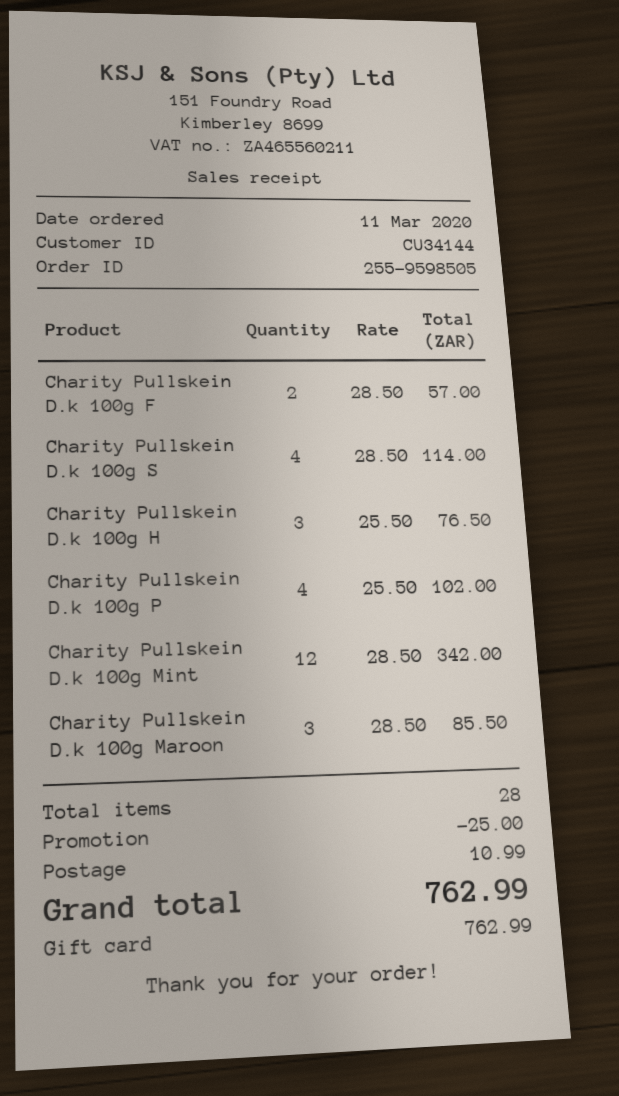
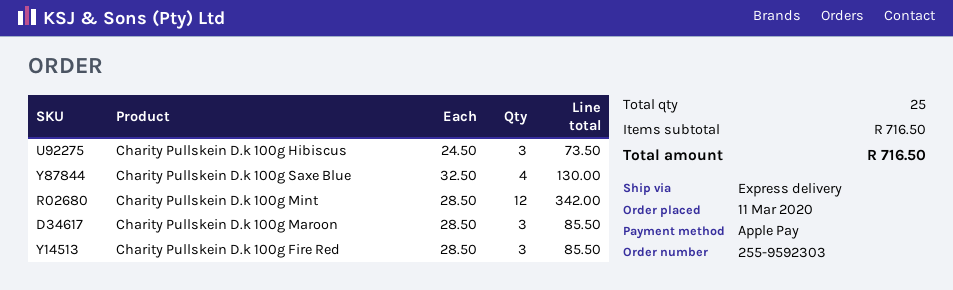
order number: 255-9598505 -> 255-9592303
payment method: gift card -> Apple Pay
Charity Pullskein D.k 100g F: 2 x 28.50 = 57.00 -> 3 x 28.50 = 85.50
Charity Pullskein D.k 100g S: 4 x 28.50 = 114.00 -> 4 x 32.50 = 130.00
Charity Pullskein D.k 100g H: 3 x 25.50 = 76.50 -> 3 x 24.50 = 73.50
Charity Pullskein D.k 100g P: 4 x 25.50 = 102.00 -> none
total quantity: 28 -> 25
discount: 25.00 -> none
shipping: 10.99 -> none
total: 762.99 -> 716.50

